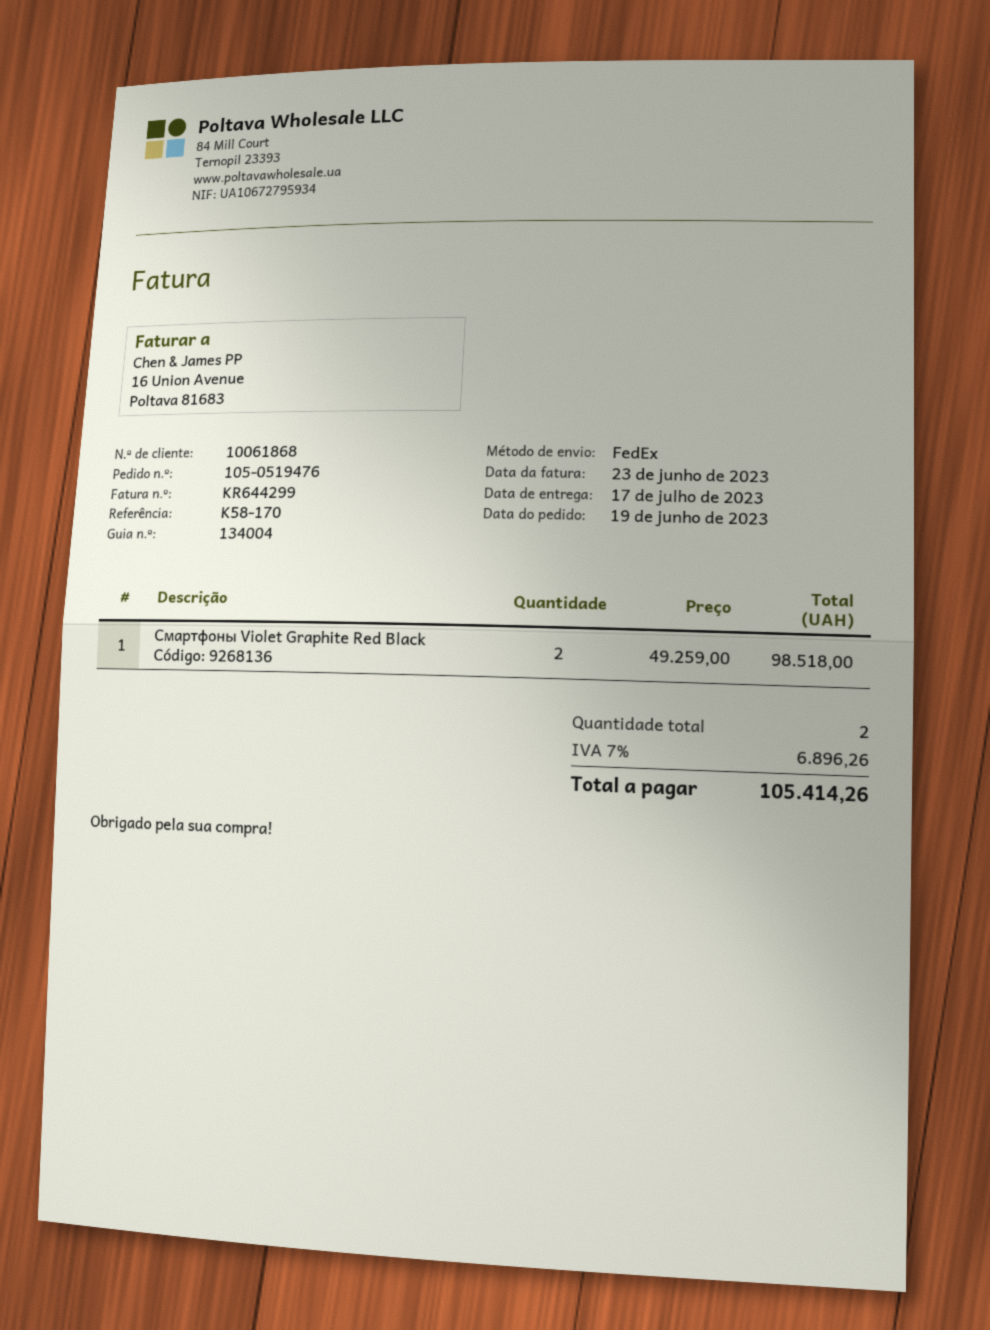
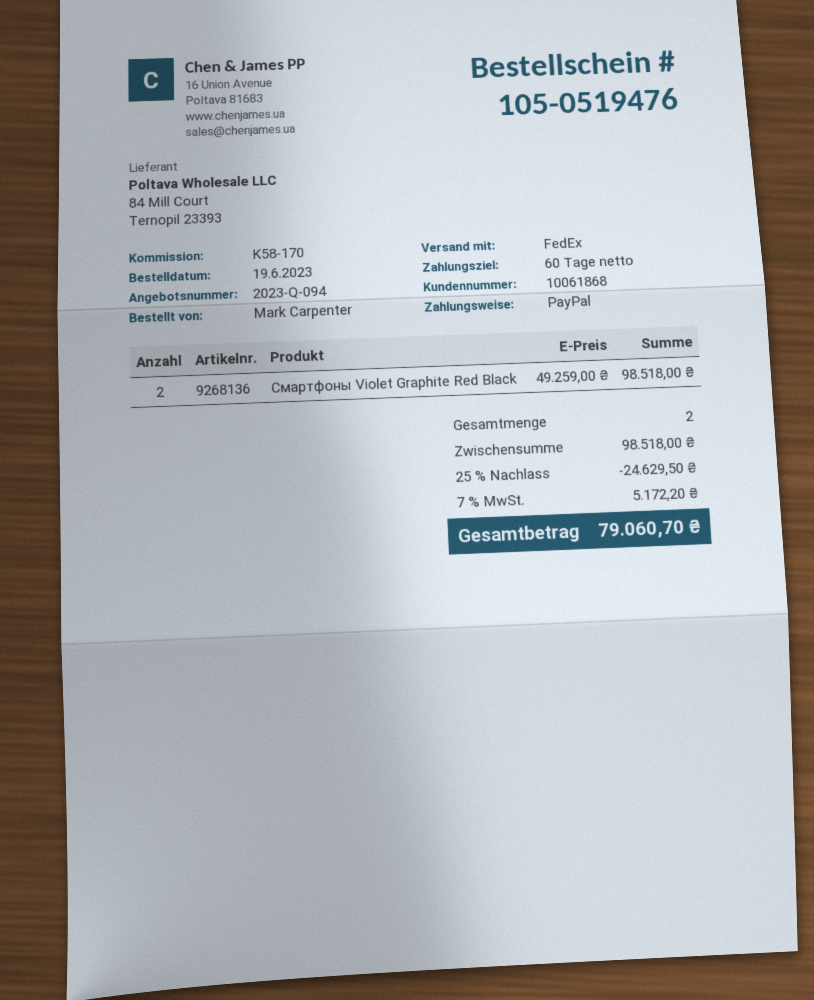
discount: none -> 25% = 24629.50
tax: 7% = 6896.26 -> 7% = 5172.20
total: 105414.26 -> 79060.70

